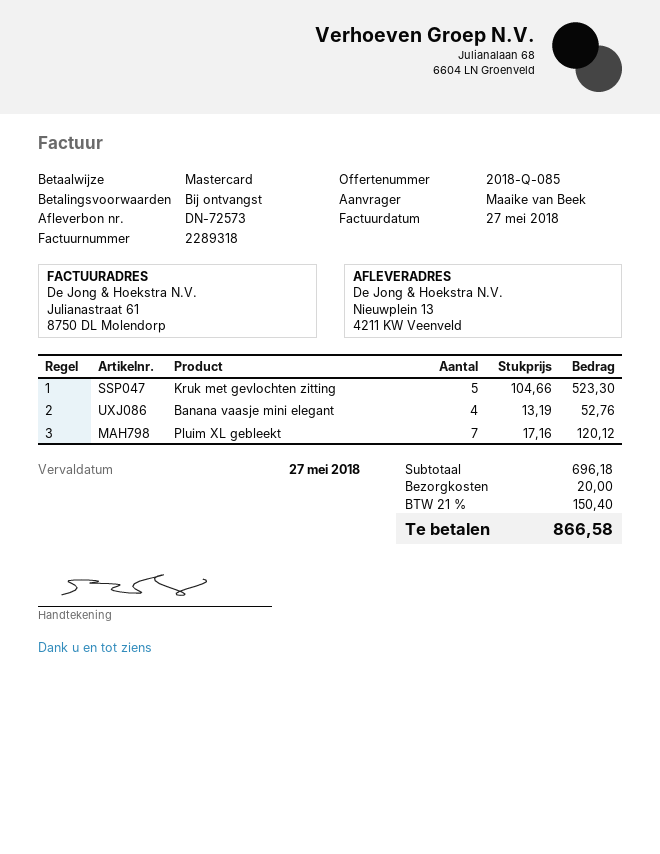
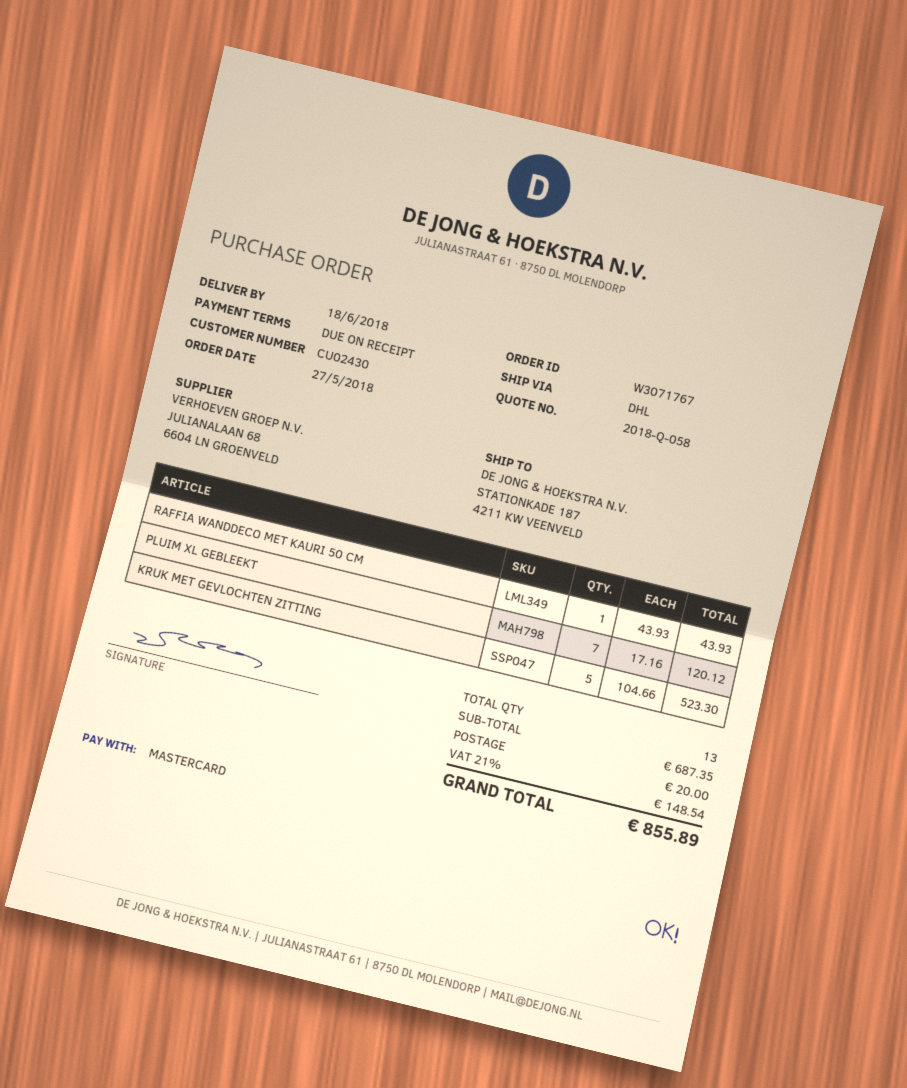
quote number: 2018-Q-085 -> 2018-Q-058
ship to: Nieuwplein 13, 4211 KW Veenveld -> STATIONKADE 187, 4211 KW VEENVELD
Banana vaasje mini elegant: 4 x 13.19 = 52.76 -> none
RAFFIA WANDDECO MET KAURI 50 CM: none -> 1 x 43.93 = 43.93
subtotal: 696.18 -> 687.35
tax: 21% = 150.40 -> 21% = 148.54
total: 866.58 -> 855.89

